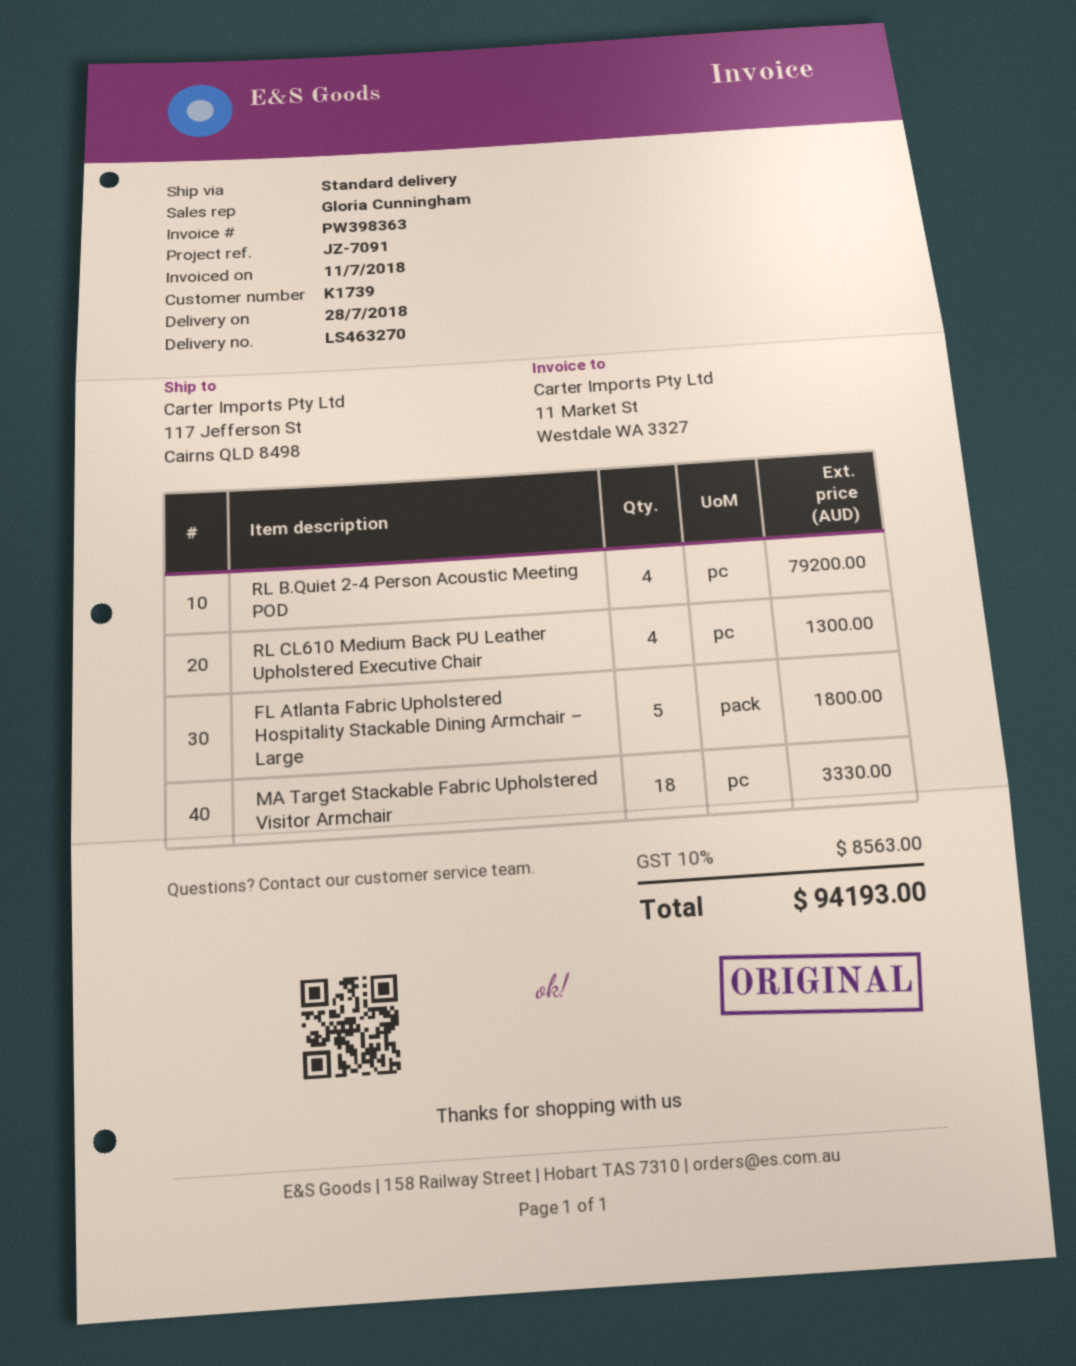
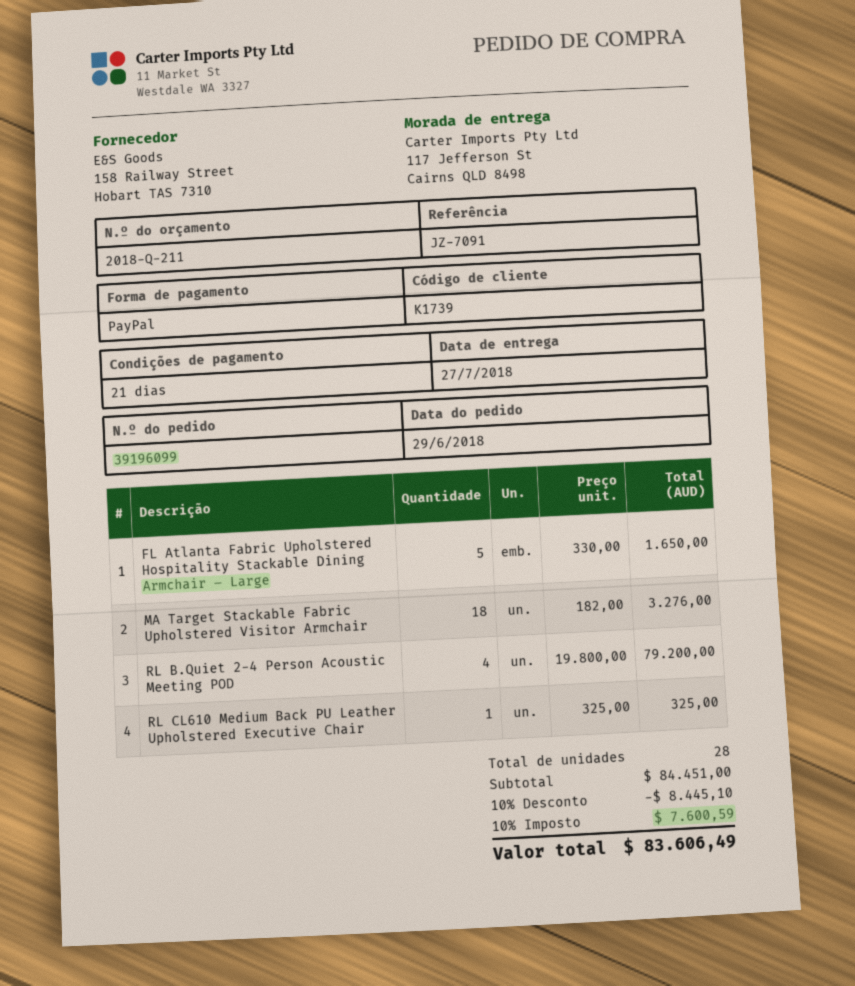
delivery date: 2018-07-28 -> 2018-07-27
RL CL610 Medium Back PU Leather Upholstered Executive Chair: 4 for 1300.00 -> 1 for 325.00
FL Atlanta Fabric Upholstered Hospitality Stackable Dining Armchair – Large: 5 for 1800.00 -> 5 for 1650.00
MA Target Stackable Fabric Upholstered Visitor Armchair: 18 for 3330.00 -> 18 for 3276.00
discount: none -> 10% = 8445.10
tax: 10% = 8563.00 -> 10% = 7600.59
total: 94193.00 -> 83606.49

